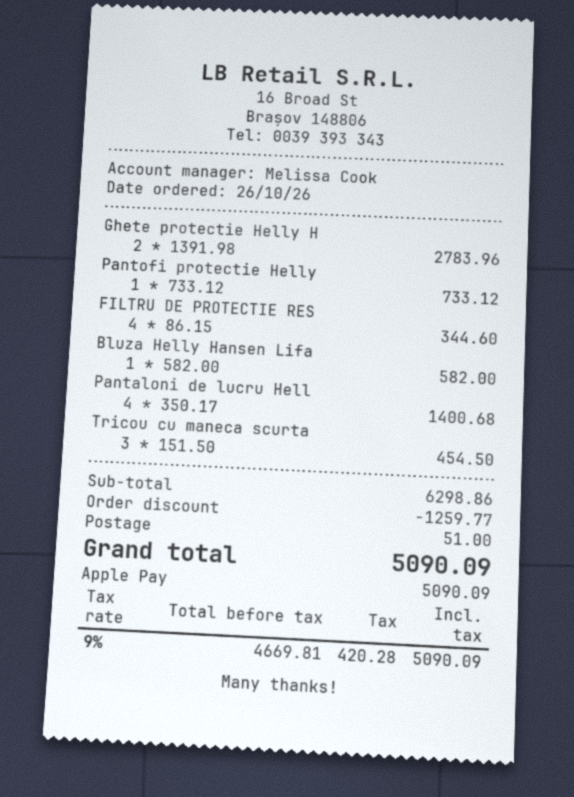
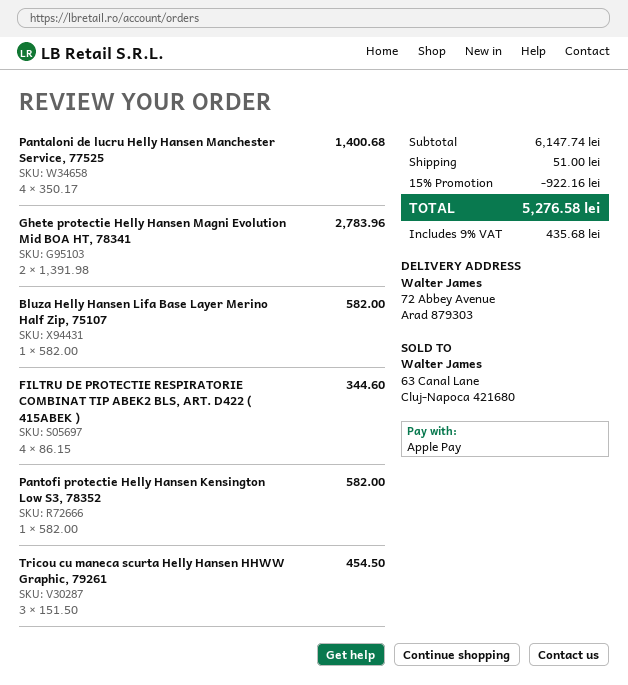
Pantofi protectie Helly: 1 x 733.12 = 733.12 -> 1 x 582.00 = 582.00
subtotal: 6298.86 -> 6147.74
discount: 1259.77 -> 922.16
tax: 9% = 420.28 -> 9% = 435.68
total: 5090.09 -> 5276.58

